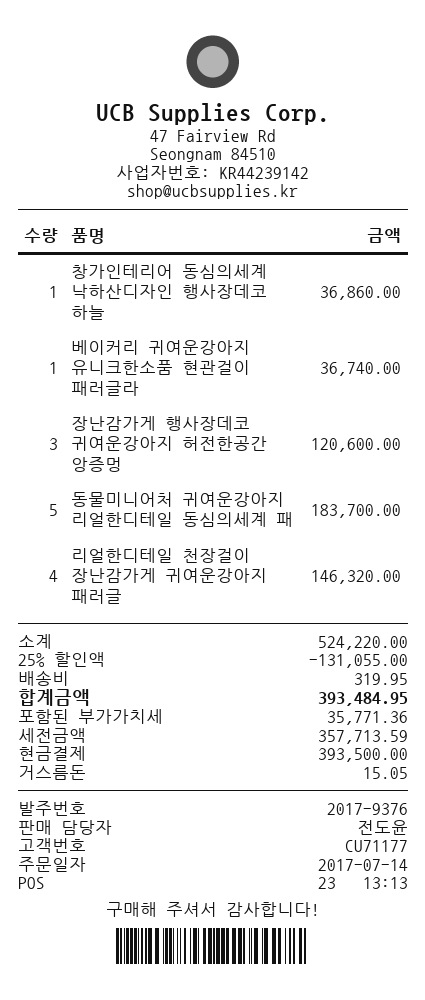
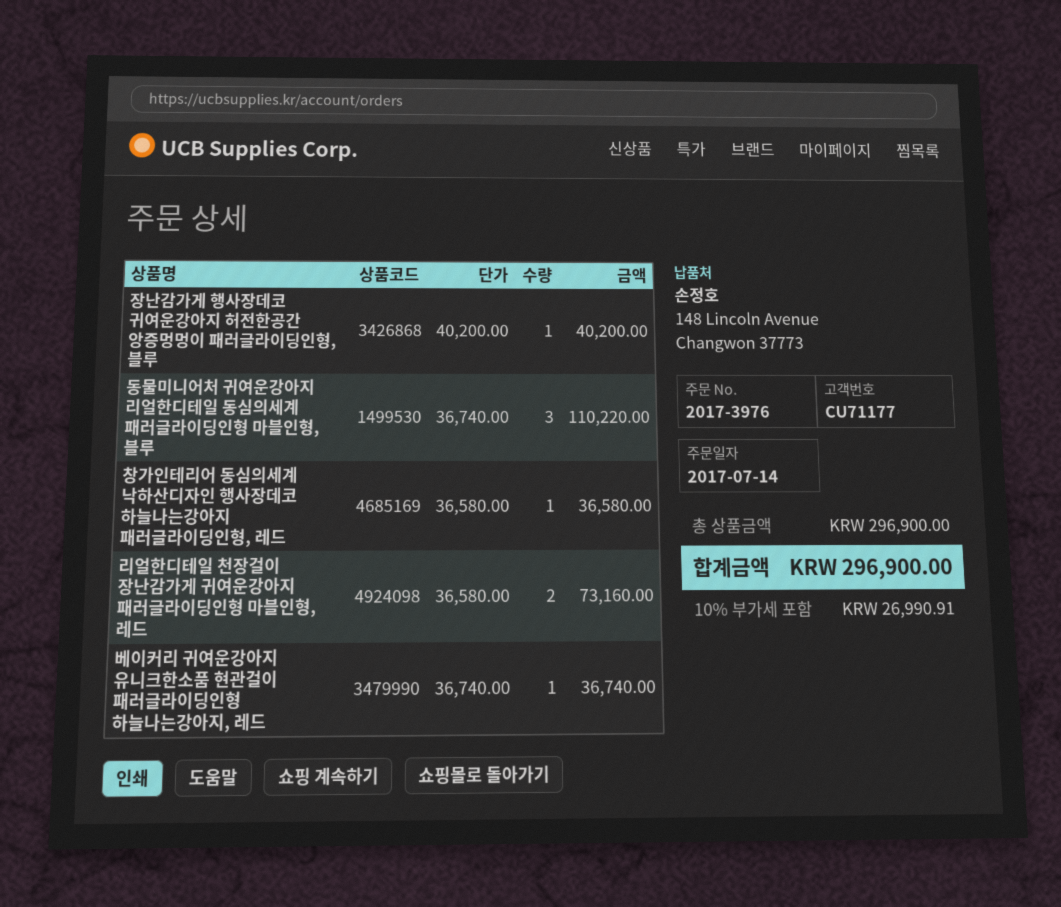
order number: 2017-9376 -> 2017-3976
창가인테리어 동심의세계 낙하산디자인 행사장데코 하늘: 1 for 36860.00 -> 1 for 36580.00
장난감가게 행사장데코 귀여운강아지 허전한공간 앙증멍: 3 for 120600.00 -> 1 for 40200.00
동물미니어처 귀여운강아지 리얼한디테일 동심의세계 패: 5 for 183700.00 -> 3 for 110220.00
리얼한디테일 천장걸이 장난감가게 귀여운강아지 패러글: 4 for 146320.00 -> 2 for 73160.00
subtotal: 524220.00 -> 296900.00
discount: 25% = 131055.00 -> none
shipping: 319.95 -> none
tax: 35771.36 -> 26990.91
total: 393484.95 -> 296900.00

